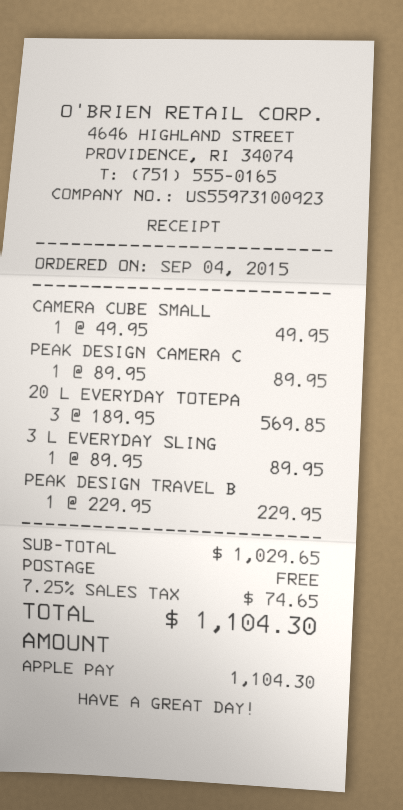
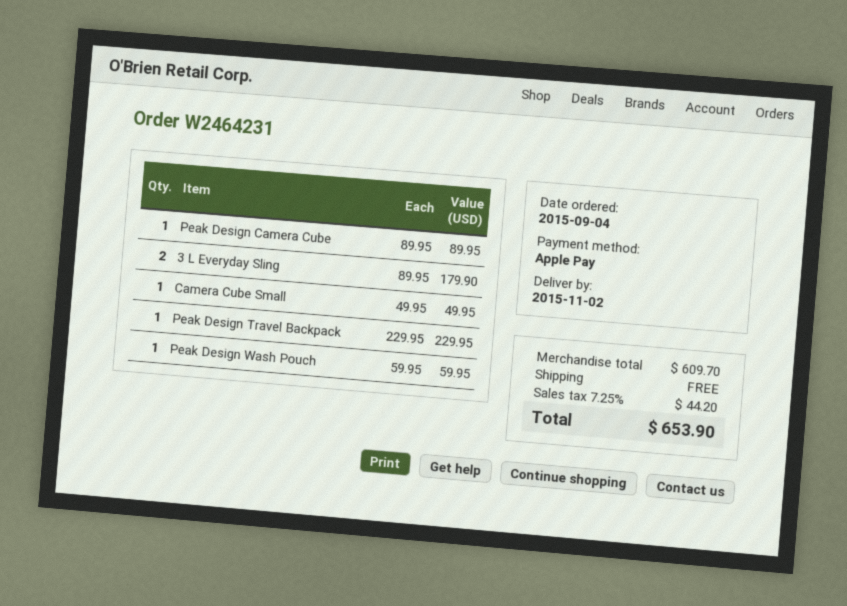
20 L EVERYDAY TOTEPA: 3 x 189.95 = 569.85 -> none
3 L EVERYDAY SLING: 1 x 89.95 = 89.95 -> 2 x 89.95 = 179.90
Peak Design Wash Pouch: none -> 1 x 59.95 = 59.95
subtotal: 1029.65 -> 609.70
tax: 7.25% = 74.65 -> 7.25% = 44.20
total: 1104.30 -> 653.90

